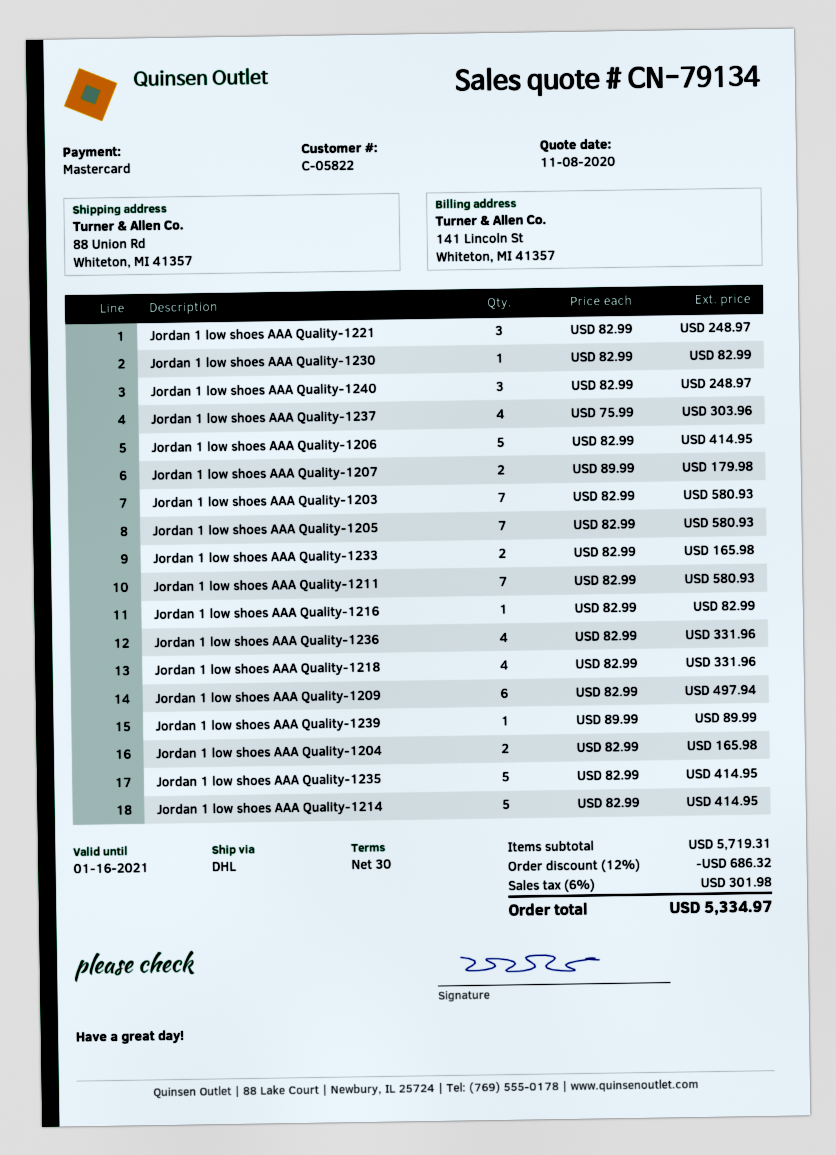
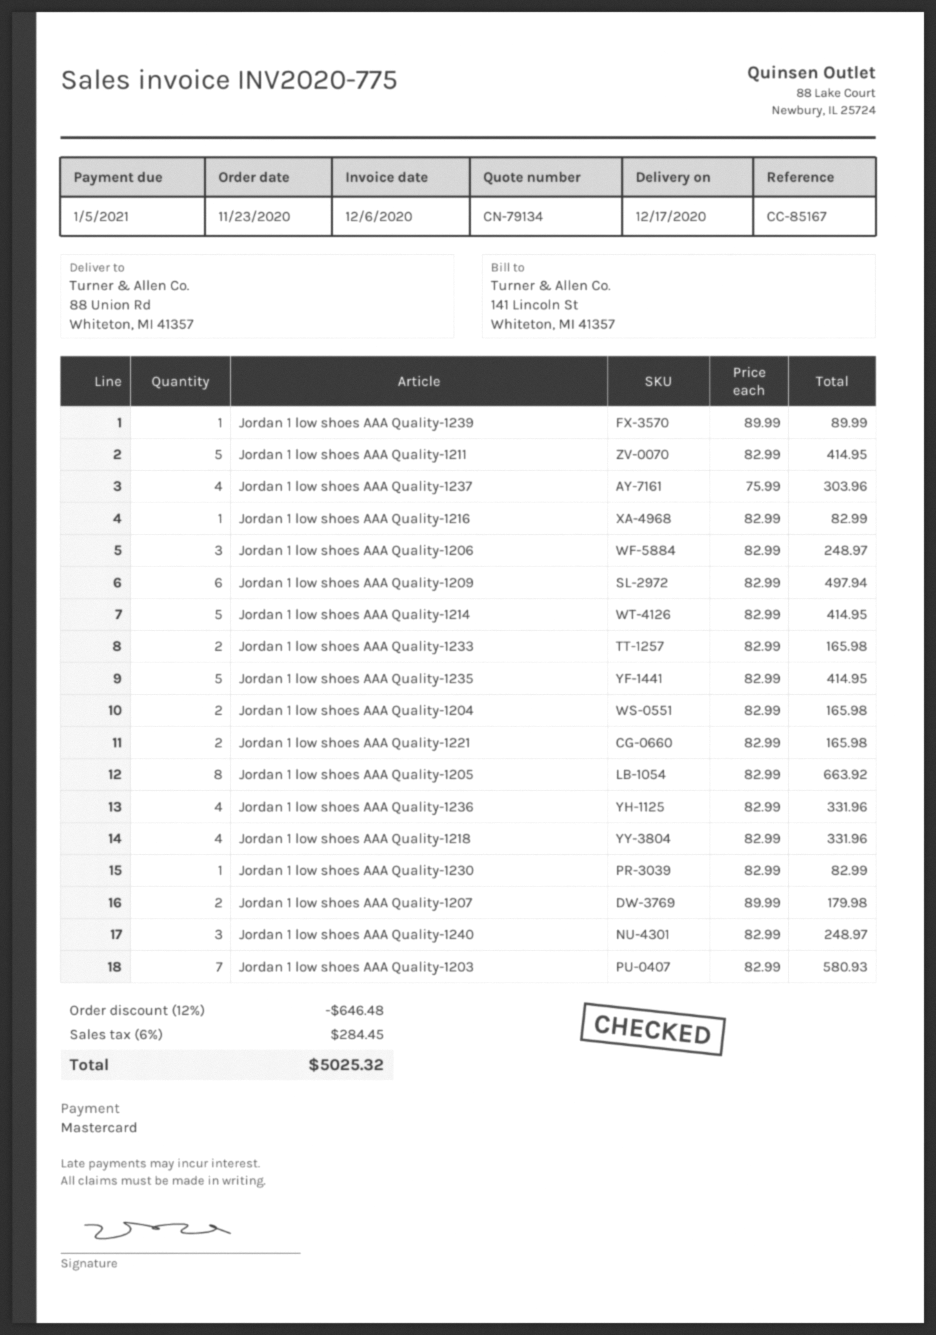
Jordan 1 low shoes AAA Quality-1221: 3 x 82.99 = 248.97 -> 2 x 82.99 = 165.98
Jordan 1 low shoes AAA Quality-1206: 5 x 82.99 = 414.95 -> 3 x 82.99 = 248.97
Jordan 1 low shoes AAA Quality-1205: 7 x 82.99 = 580.93 -> 8 x 82.99 = 663.92
Jordan 1 low shoes AAA Quality-1211: 7 x 82.99 = 580.93 -> 5 x 82.99 = 414.95
discount: 12% = 686.32 -> 12% = 646.48
tax: 6% = 301.98 -> 6% = 284.45
total: 5334.97 -> 5025.32

